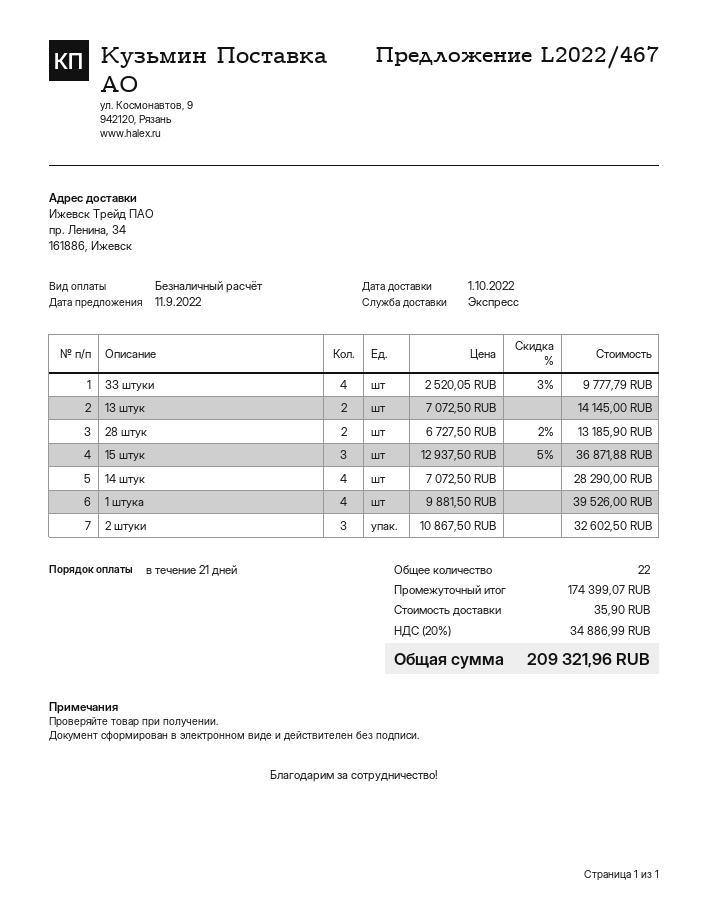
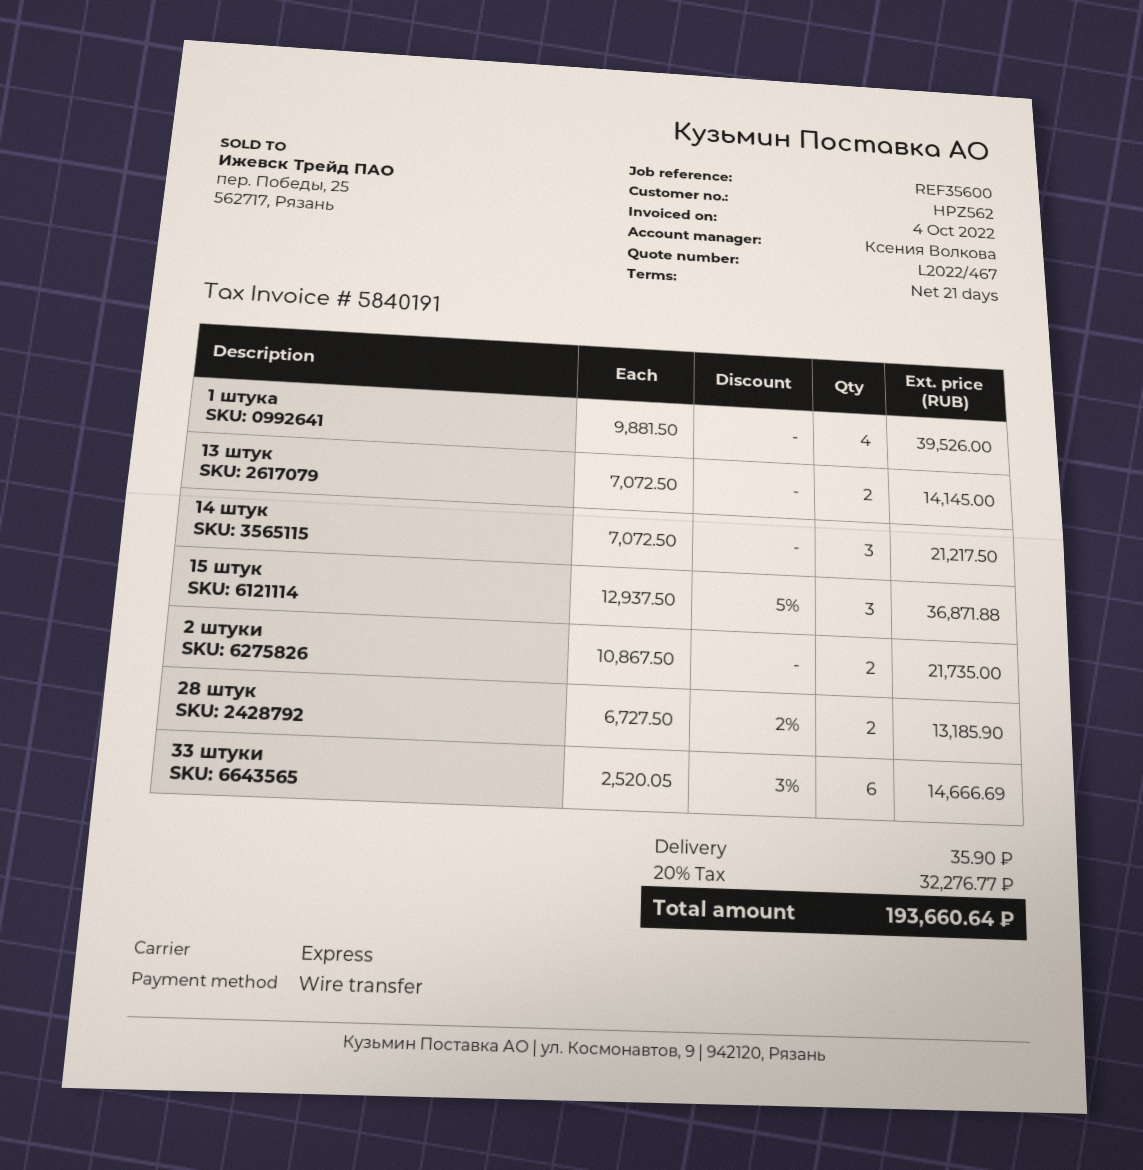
33 штуки: 4 x 2520.05 - 3% = 9777.79 -> 6 x 2520.05 - 3% = 14666.69
14 штук: 4 x 7072.50 = 28290.00 -> 3 x 7072.50 = 21217.50
2 штуки: 3 x 10867.50 = 32602.50 -> 2 x 10867.50 = 21735.00
tax: 20% = 34886.99 -> 20% = 32276.77
total: 209321.96 -> 193660.64

